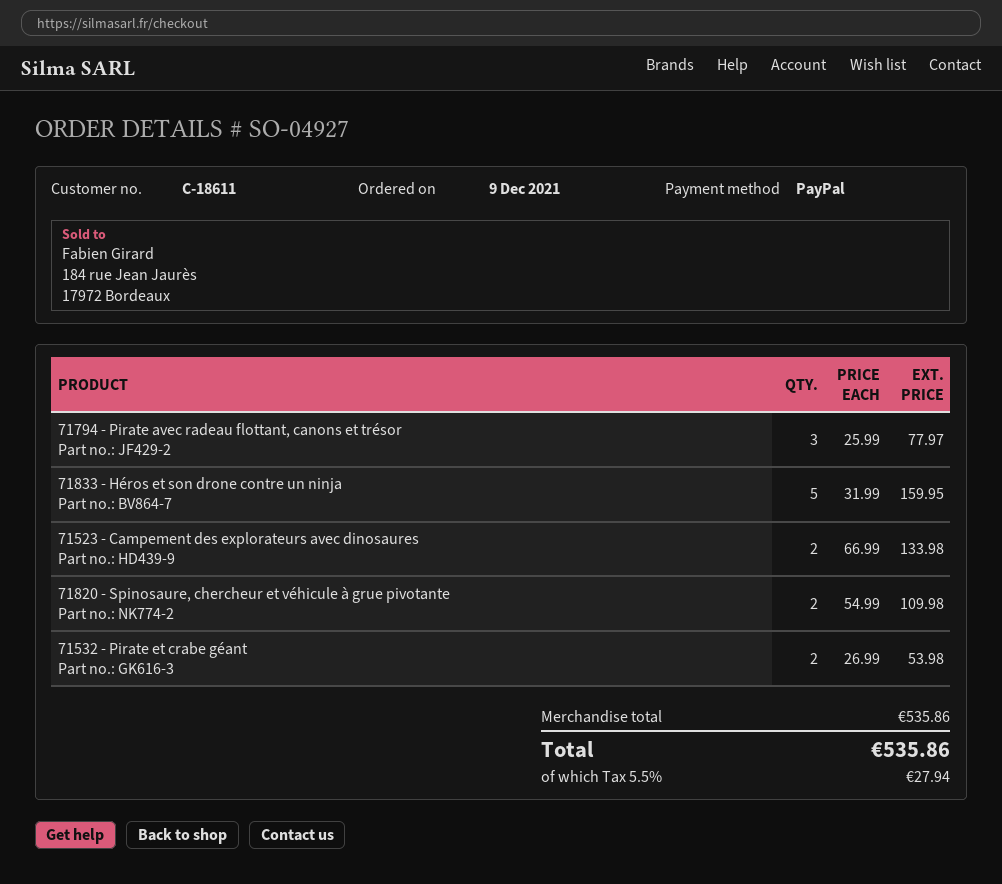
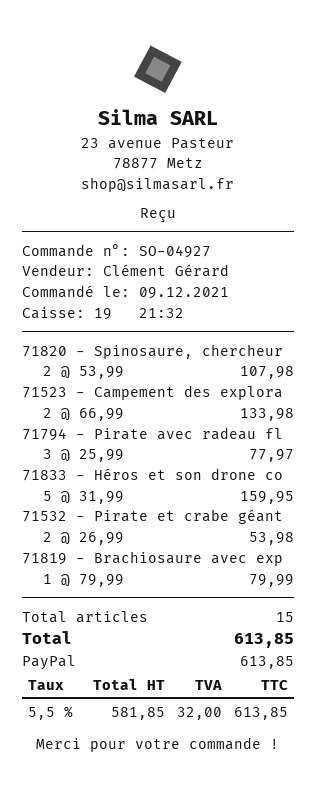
71820 - Spinosaure, chercheur et véhicule à grue pivotante: 2 x 54.99 = 109.98 -> 2 x 53.99 = 107.98
71819 - Brachiosaure avec exp: none -> 1 x 79.99 = 79.99
tax: 5.5% = 27.94 -> 5.5% = 32.00
total: 535.86 -> 613.85

